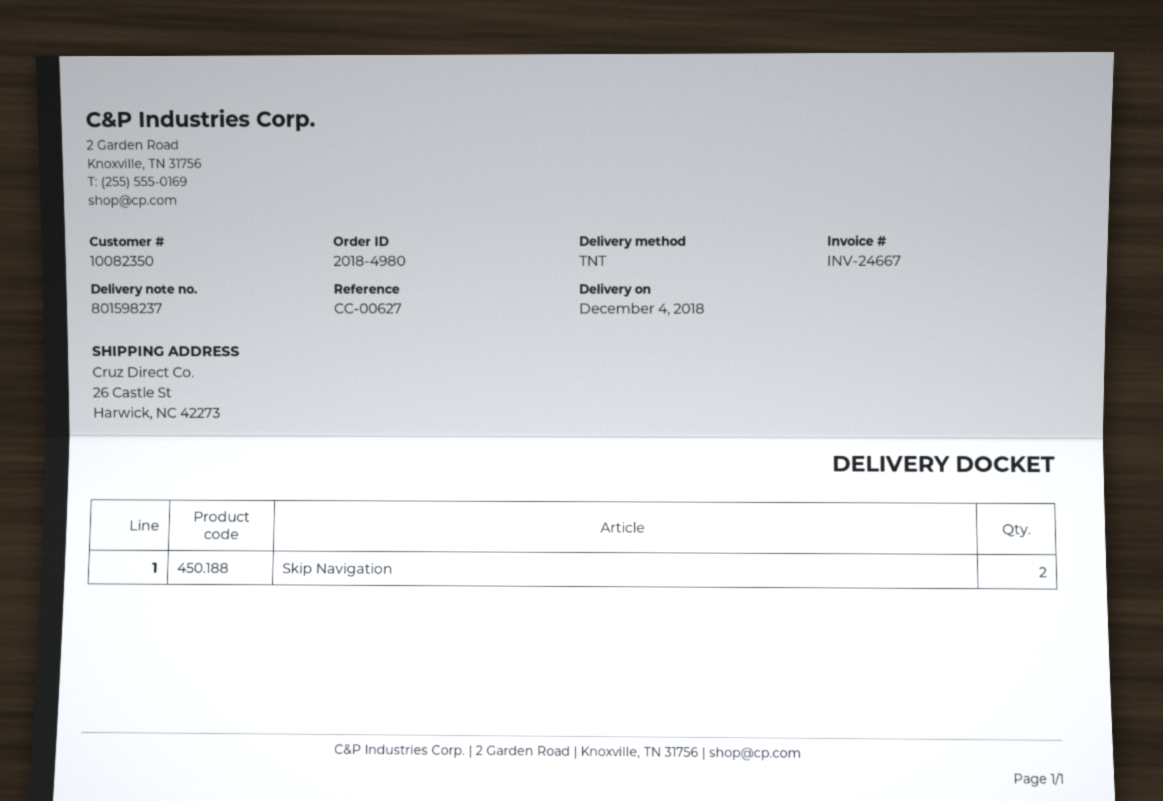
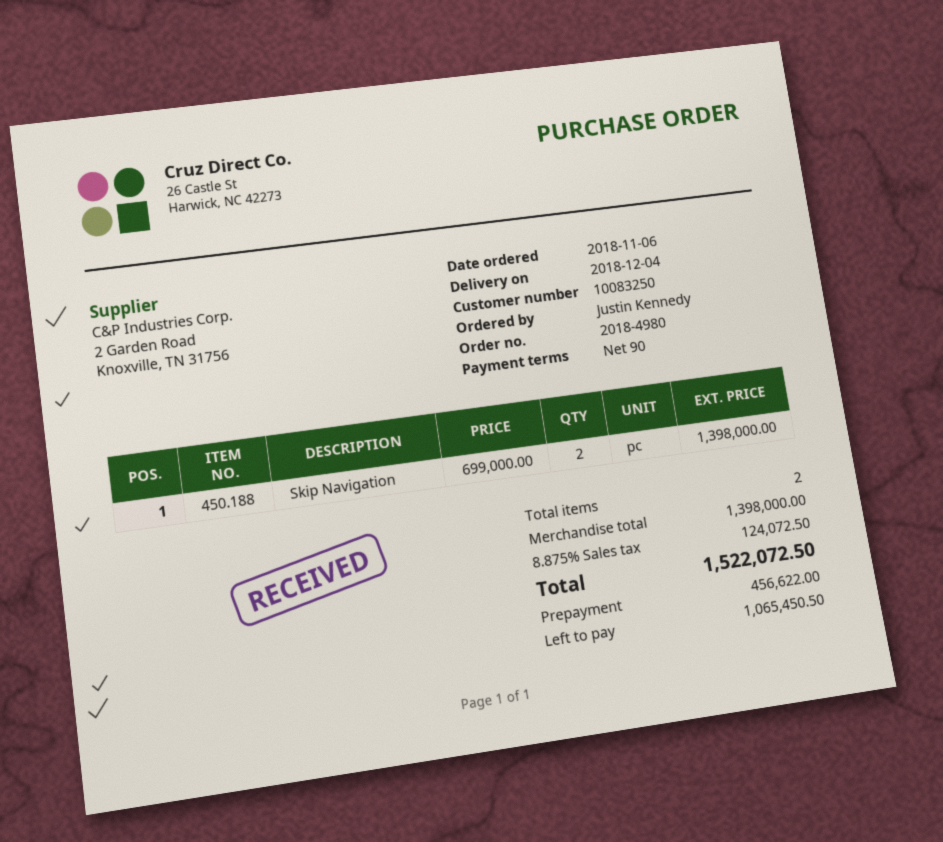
customer number: 10082350 -> 10083250

